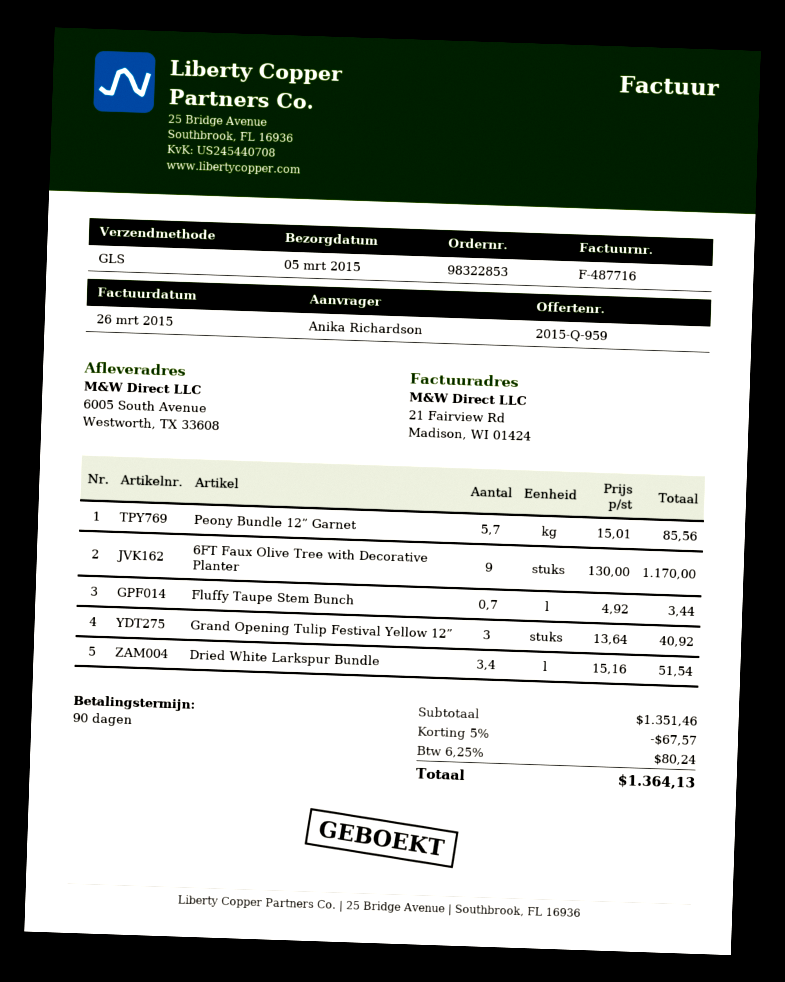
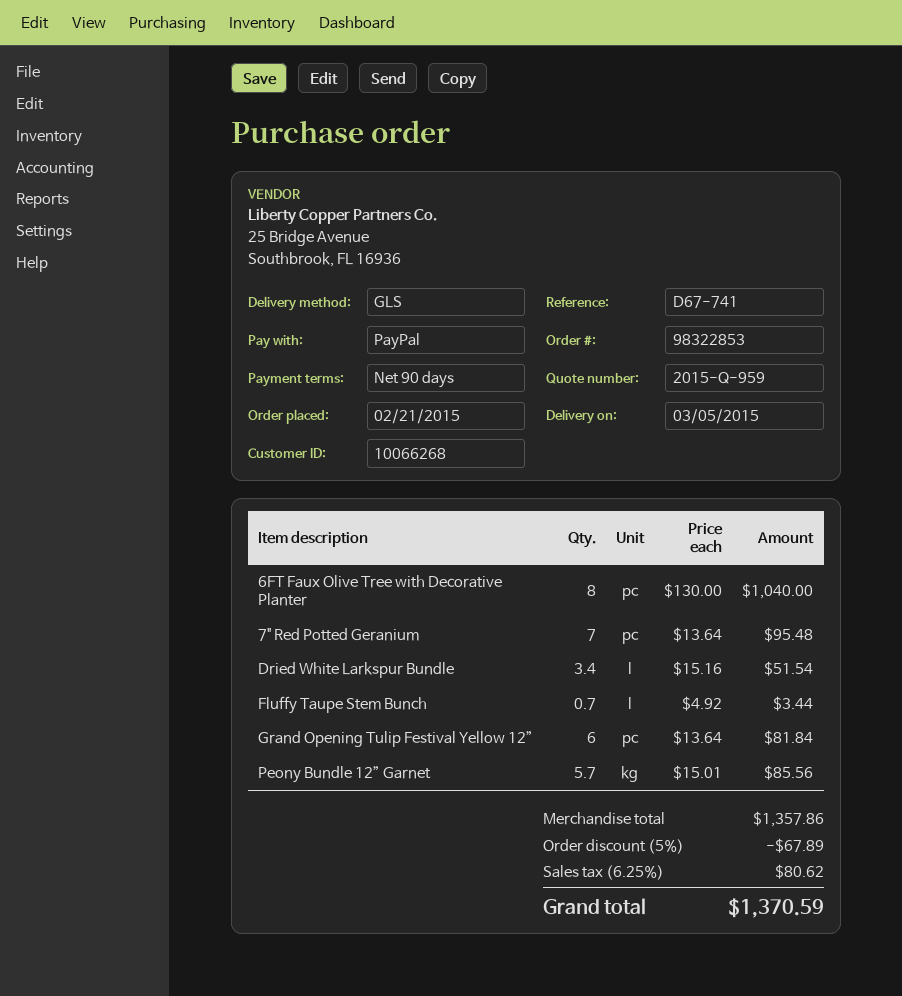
6FT Faux Olive Tree with Decorative Planter: 9 x 130.00 = 1170.00 -> 8 x 130.00 = 1040.00
Grand Opening Tulip Festival Yellow 12”: 3 x 13.64 = 40.92 -> 6 x 13.64 = 81.84
7" Red Potted Geranium: none -> 7 x 13.64 = 95.48
subtotal: 1351.46 -> 1357.86
discount: 5% = 67.57 -> 5% = 67.89
tax: 6.25% = 80.24 -> 6.25% = 80.62
total: 1364.13 -> 1370.59

